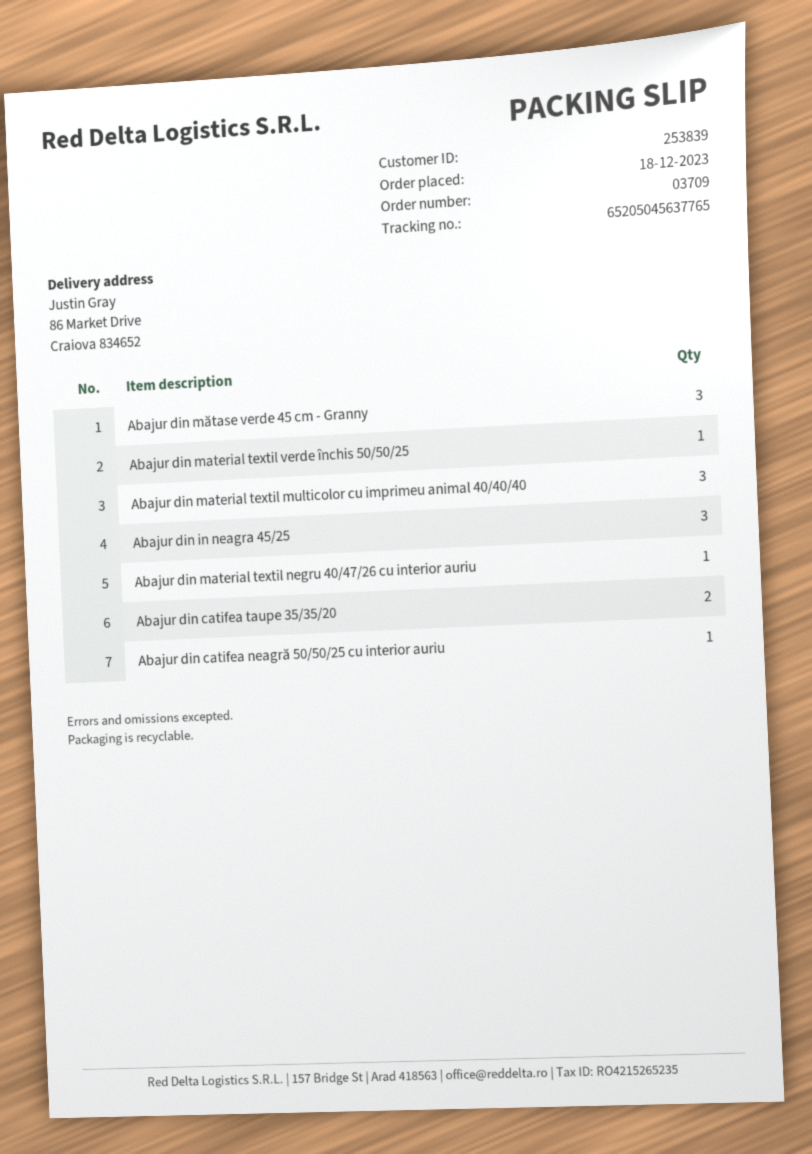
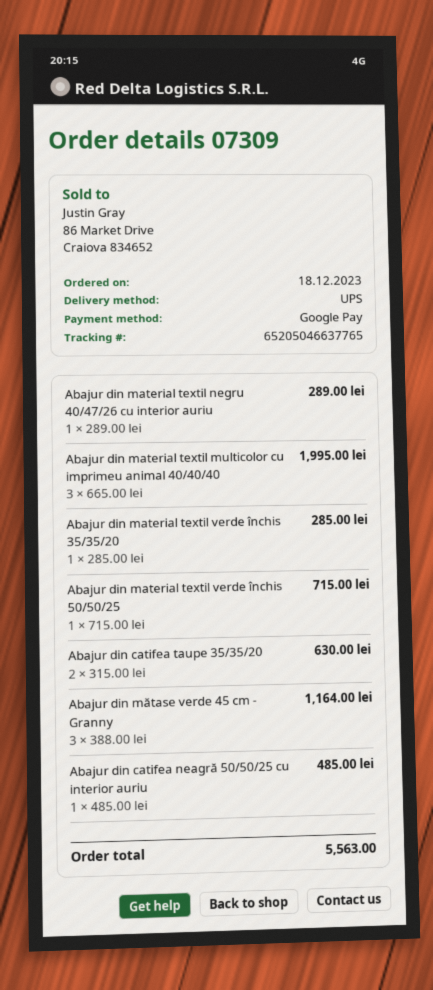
order number: 03709 -> 07309
tracking number: 65205045637765 -> 65205046637765
Abajur din in neagra 45/25: 3 -> none
Abajur din material textil verde închis 35/35/20: none -> 1

